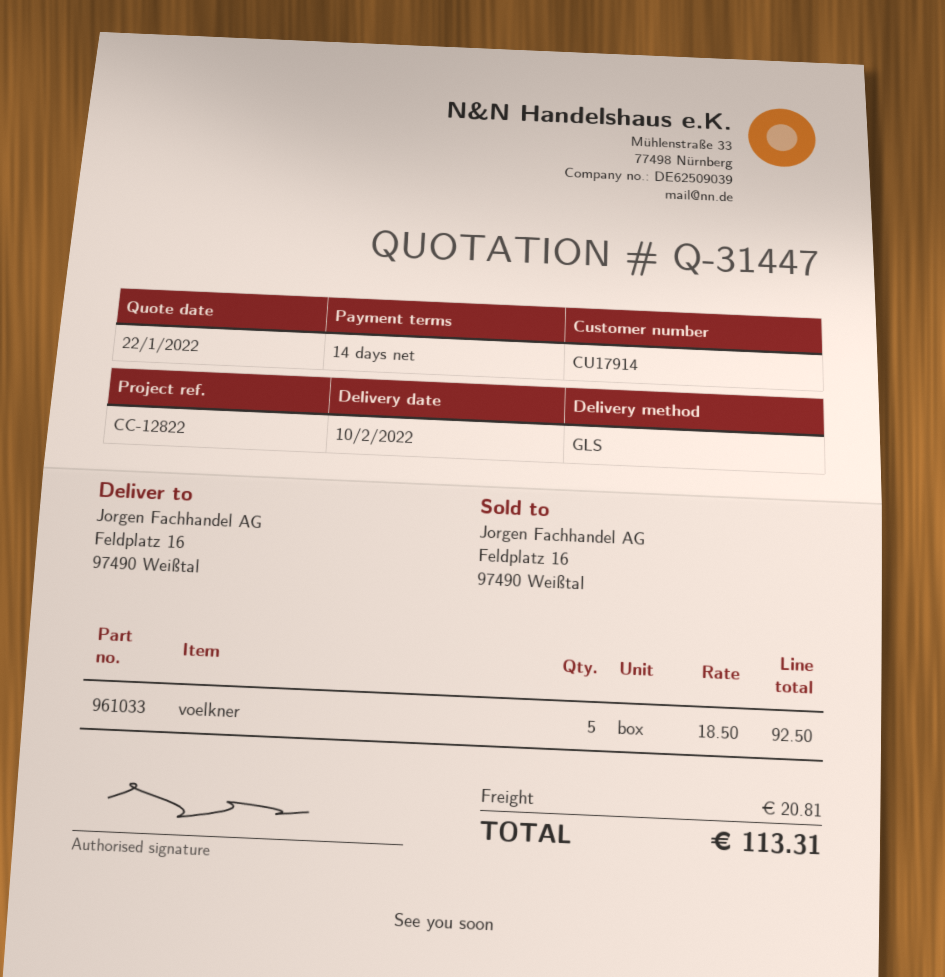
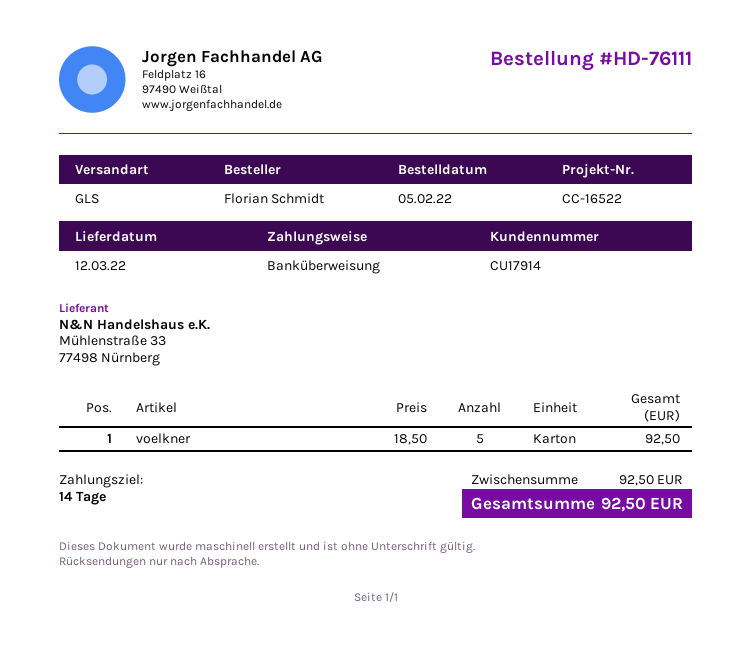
delivery date: 2022-02-10 -> 2022-03-12
reference: CC-12822 -> CC-16522
shipping: 20.81 -> none
total: 113.31 -> 92.50

